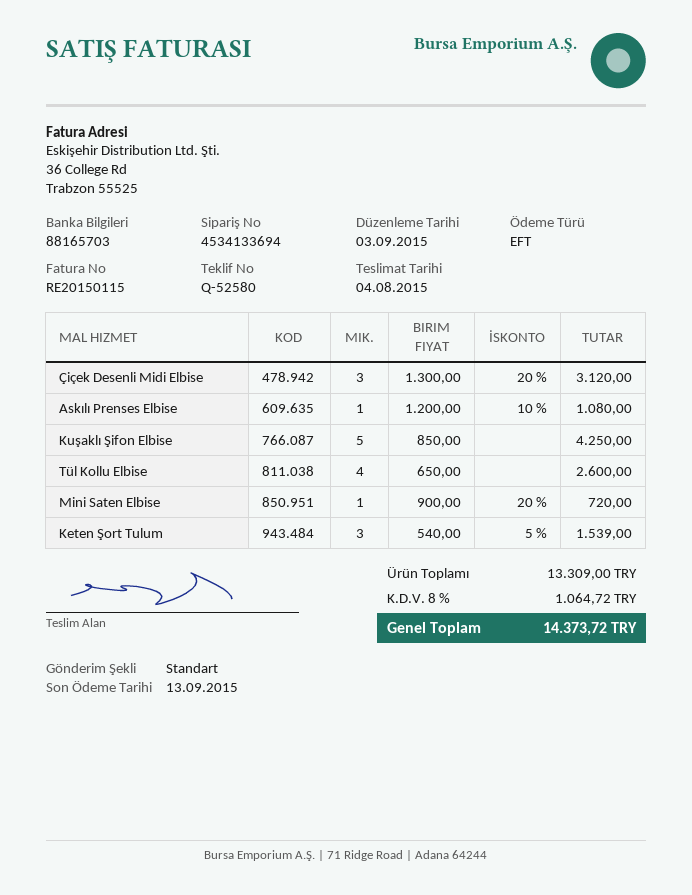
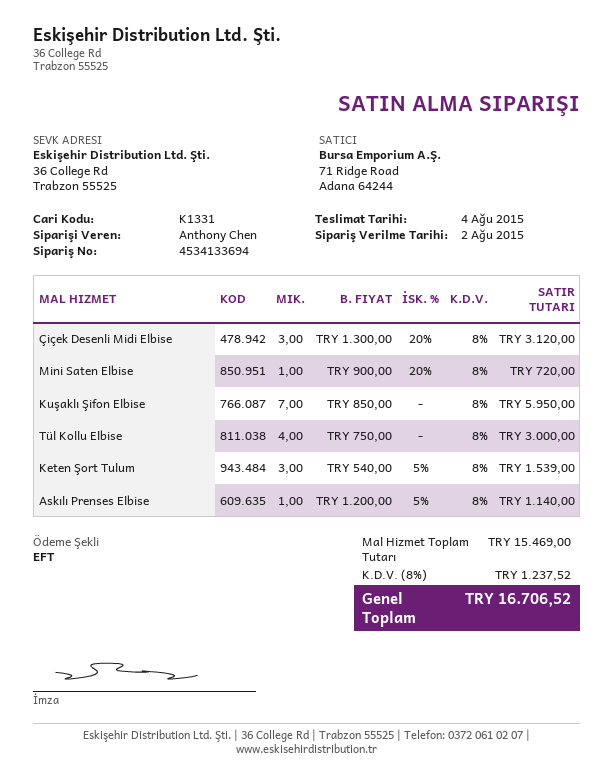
Askılı Prenses Elbise: 1 x 1200.00 - 10% = 1080.00 -> 1 x 1200.00 - 5% = 1140.00
Kuşaklı Şifon Elbise: 5 x 850.00 = 4250.00 -> 7 x 850.00 = 5950.00
Tül Kollu Elbise: 4 x 650.00 = 2600.00 -> 4 x 750.00 = 3000.00
subtotal: 13309.00 -> 15469.00
tax: 8% = 1064.72 -> 8% = 1237.52
total: 14373.72 -> 16706.52

